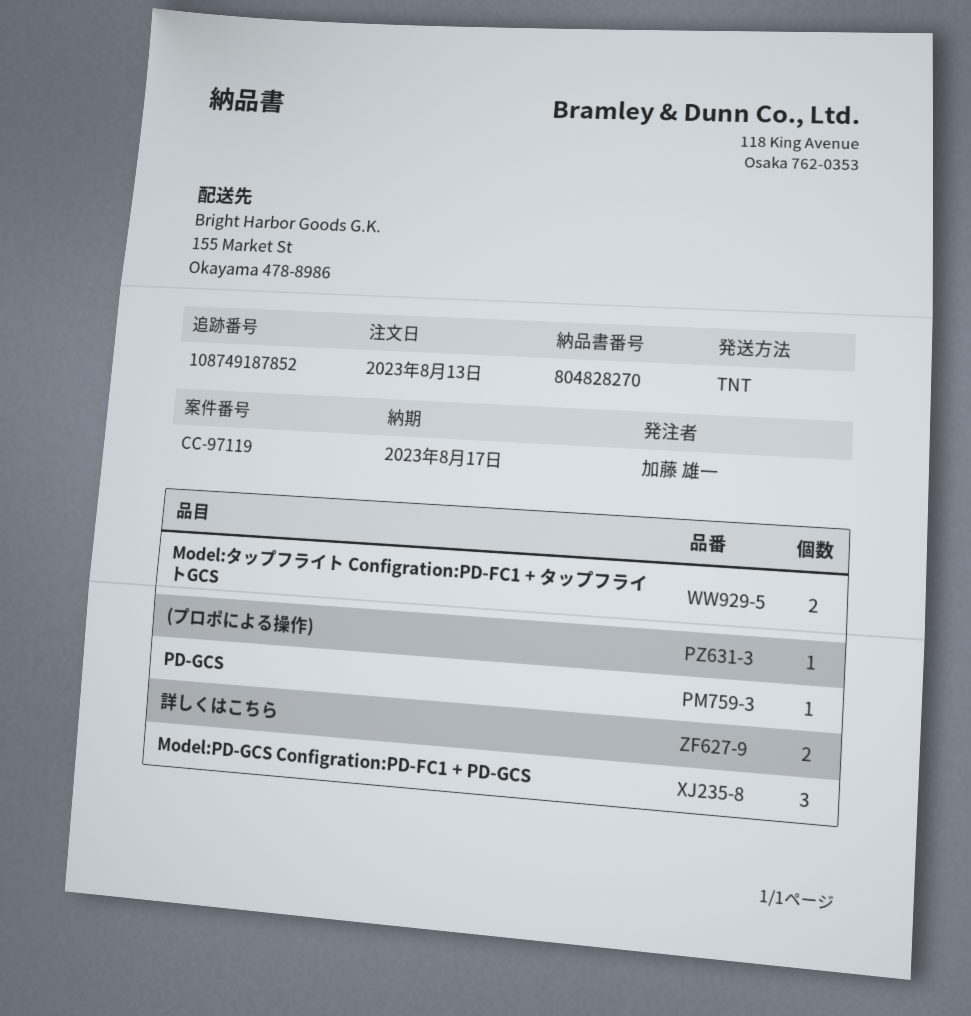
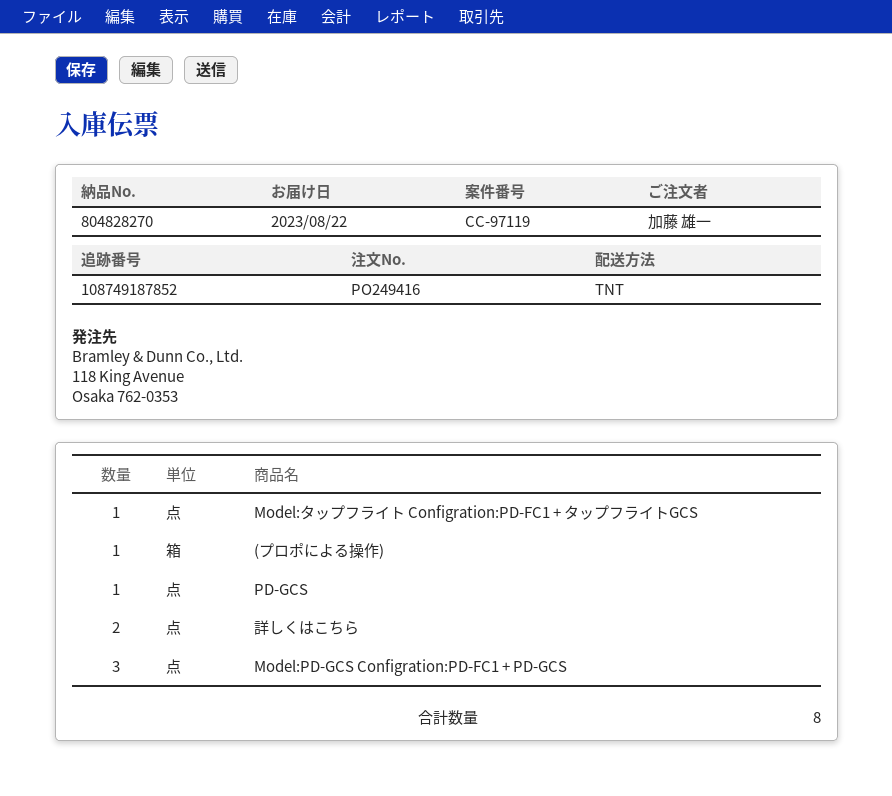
delivery date: 2023-08-17 -> 2023-08-22
Model:タップフライト Configration:PD-FC1 + タップフライトGCS: 2 -> 1

